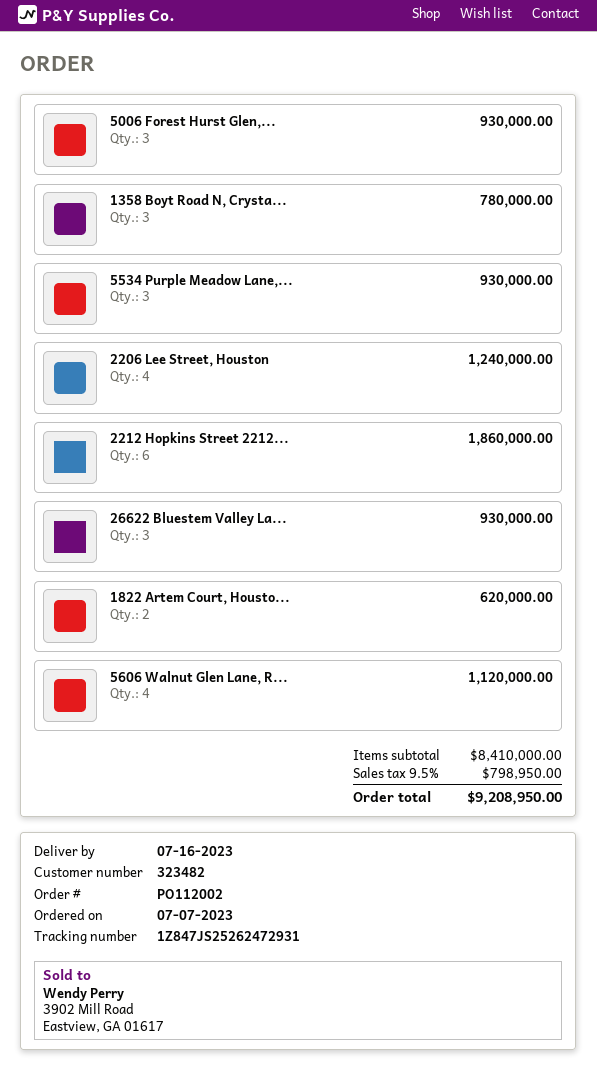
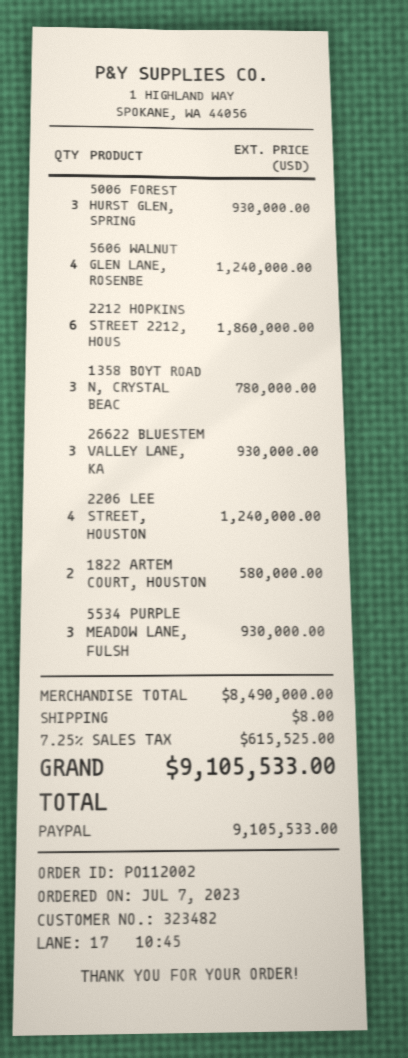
1822 Artem Court, Housto...: 2 for 620000.00 -> 2 for 580000.00
5606 Walnut Glen Lane, R...: 4 for 1120000.00 -> 4 for 1240000.00
subtotal: 8410000.00 -> 8490000.00
shipping: none -> 8.00
tax: 9.5% = 798950.00 -> 7.25% = 615525.00
total: 9208950.00 -> 9105533.00

